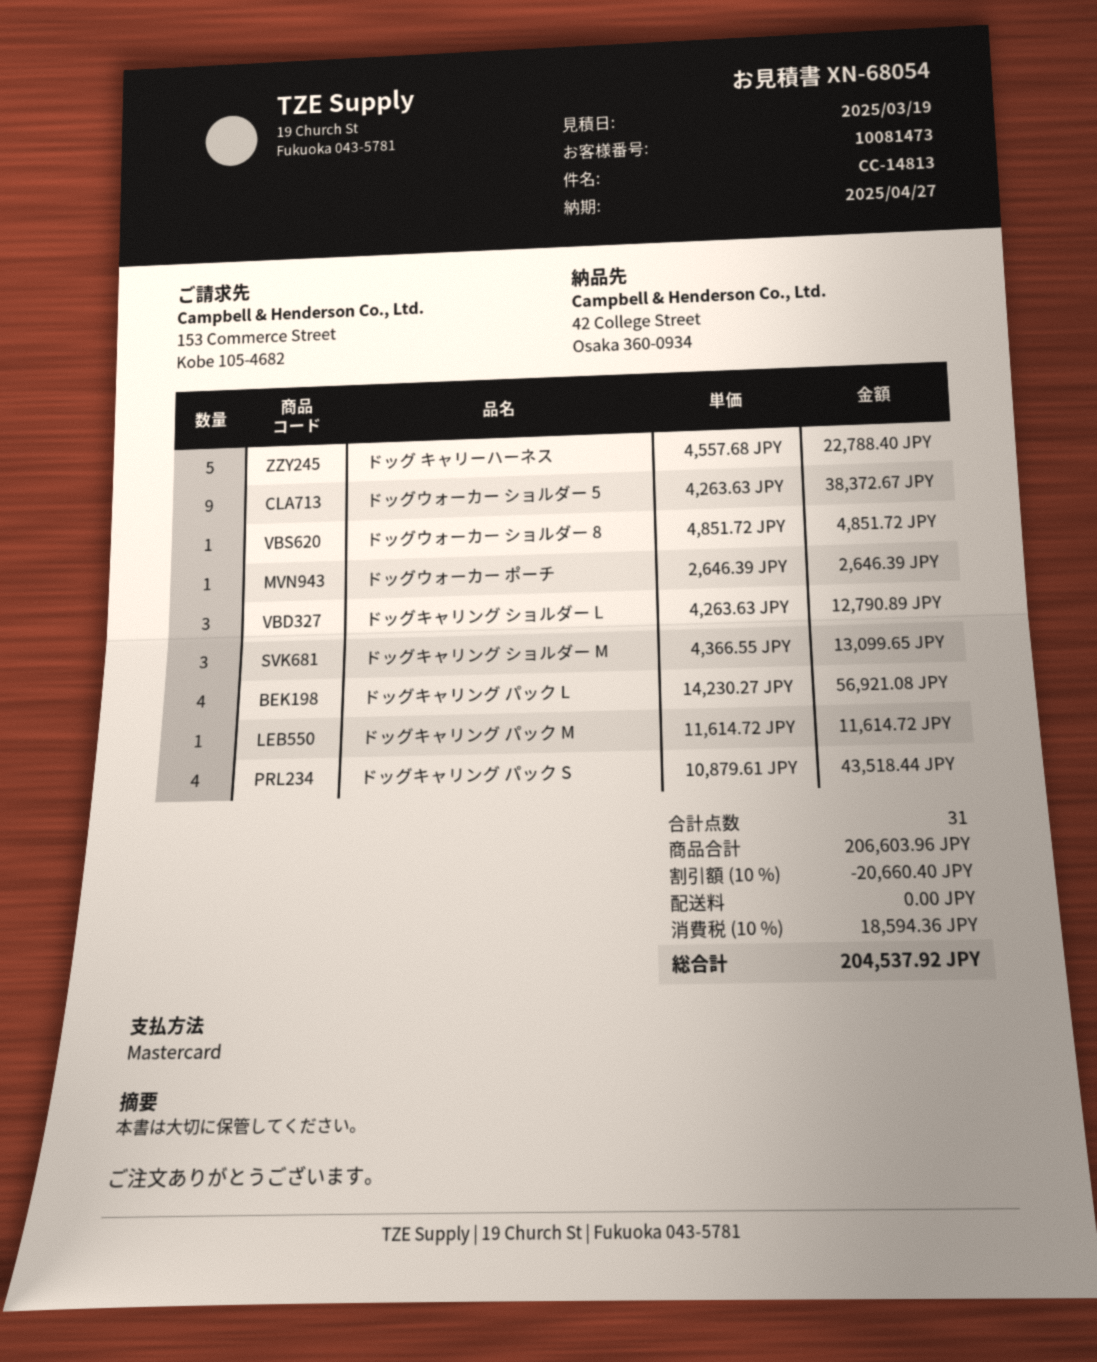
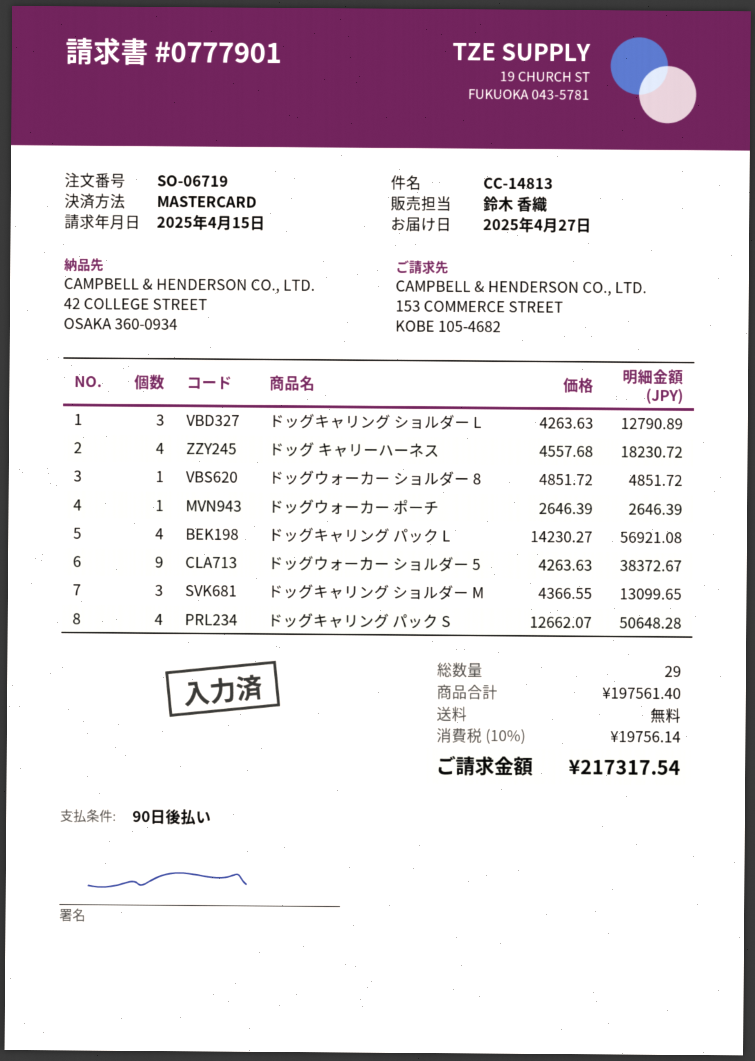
ドッグ キャリーハーネス: 5 x 4557.68 = 22788.40 -> 4 x 4557.68 = 18230.72
ドッグキャリング パック M: 1 x 11614.72 = 11614.72 -> none
ドッグキャリング パック S: 4 x 10879.61 = 43518.44 -> 4 x 12662.07 = 50648.28
total quantity: 31 -> 29
subtotal: 206603.96 -> 197561.40
discount: 10% = 20660.40 -> none
tax: 10% = 18594.36 -> 10% = 19756.14
total: 204537.92 -> 217317.54

